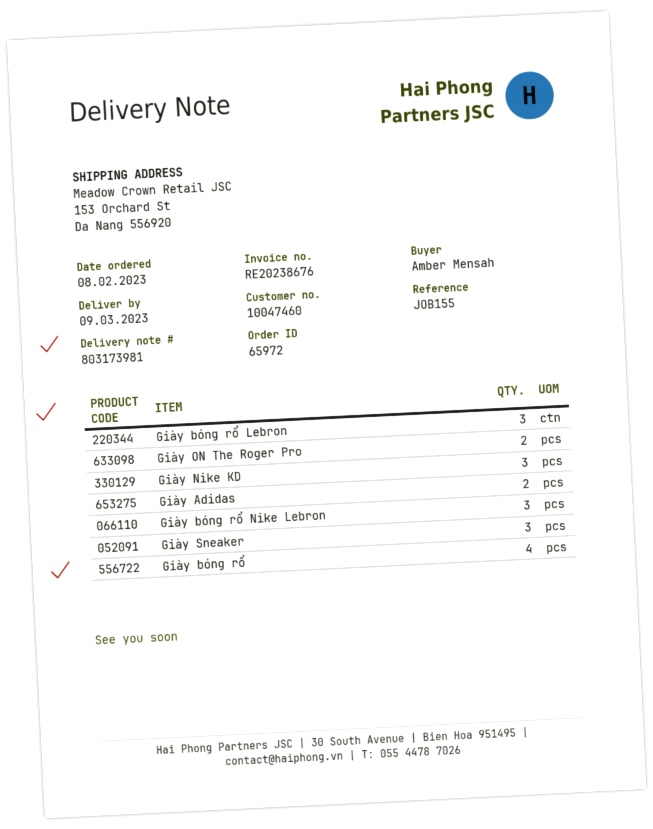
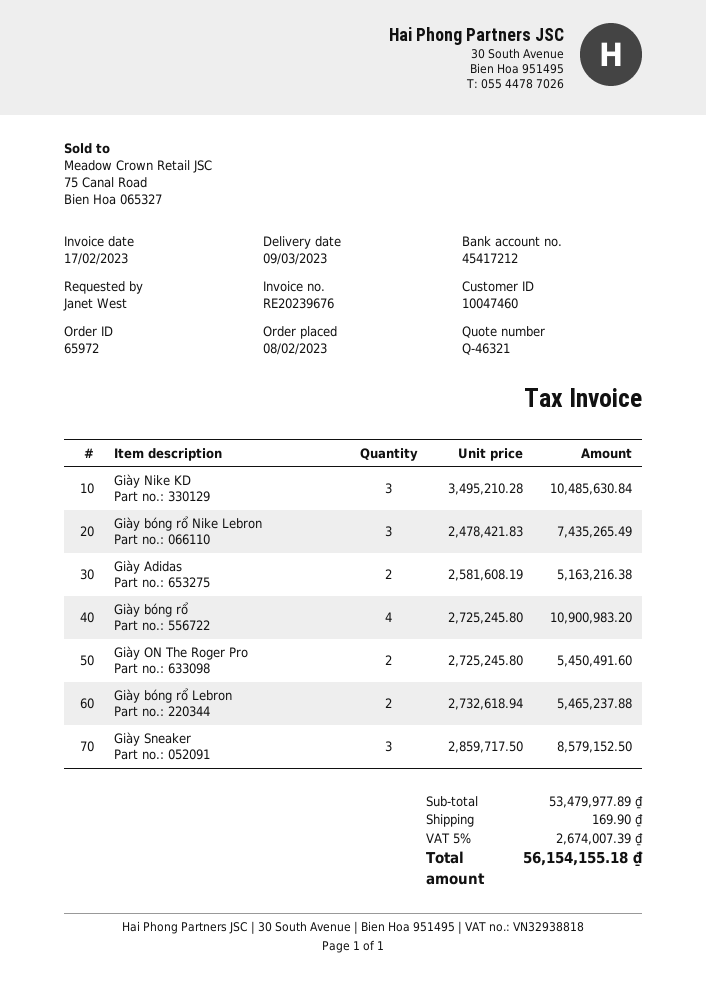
invoice number: RE20238676 -> RE20239676
ordered by: Amber Mensah -> Janet West
Giày bóng rổ Lebron: 3 -> 2

